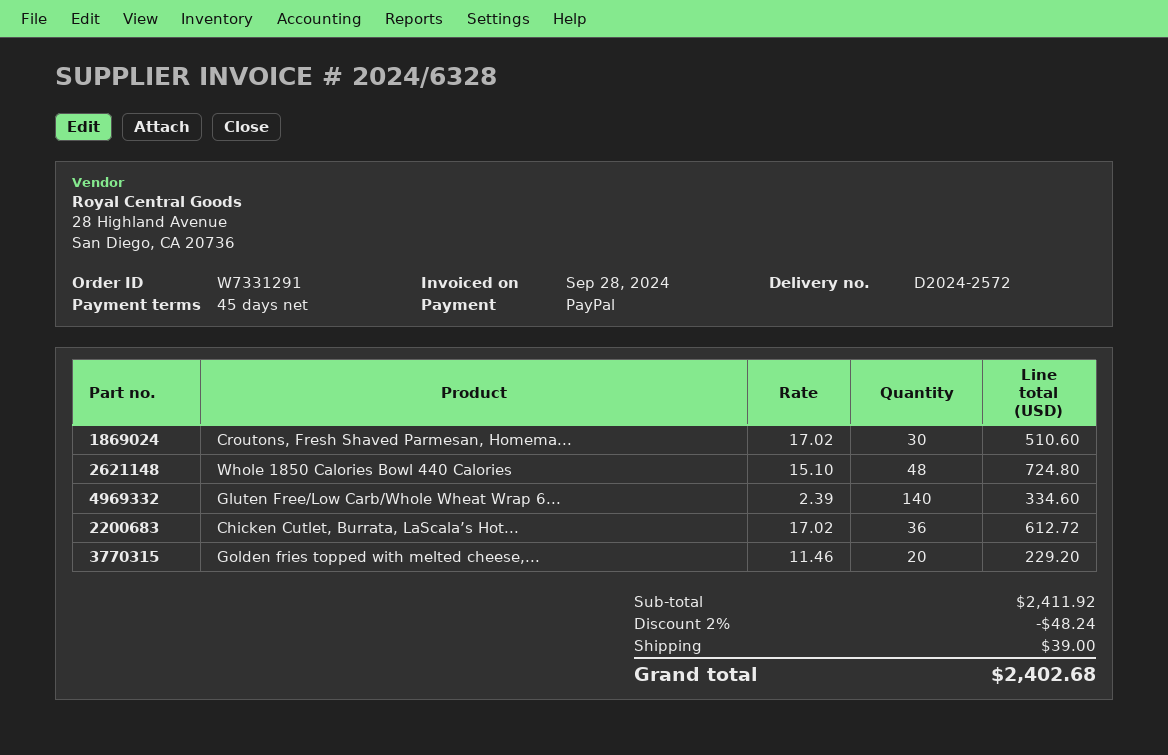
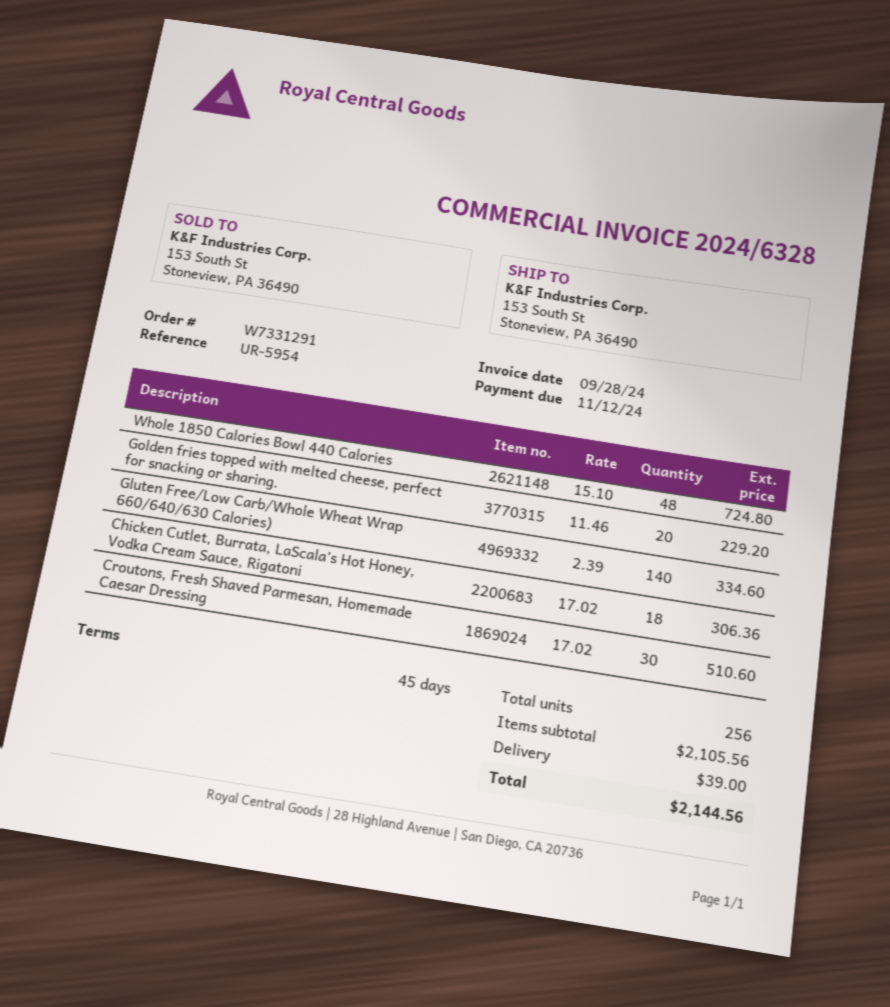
Chicken Cutlet, Burrata, LaScala’s Hot...: 36 x 17.02 = 612.72 -> 18 x 17.02 = 306.36
subtotal: 2411.92 -> 2105.56
discount: 2% = 48.24 -> none
total: 2402.68 -> 2144.56

